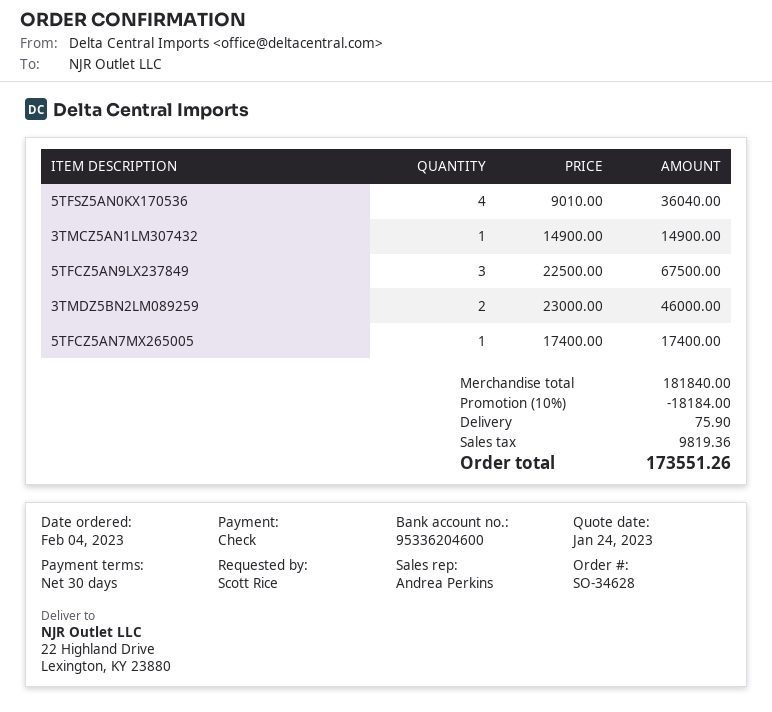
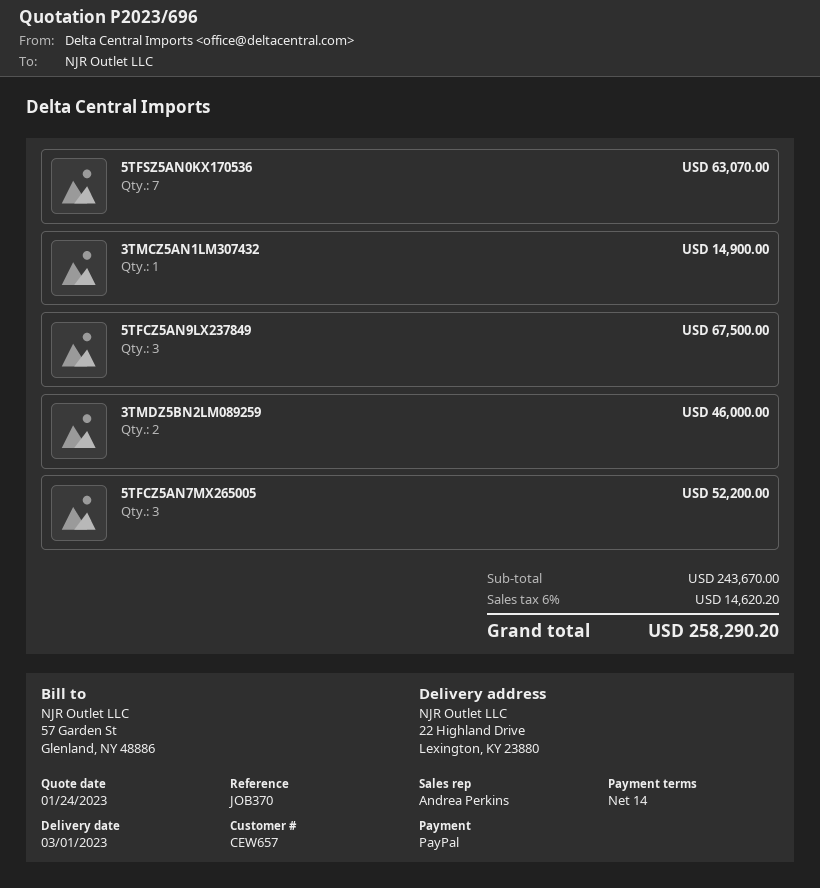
payment terms: 30 days -> 14 days
payment method: cheque -> PayPal
5TFSZ5AN0KX170536: 4 for 36040.00 -> 7 for 63070.00
5TFCZ5AN7MX265005: 1 for 17400.00 -> 3 for 52200.00
subtotal: 181840.00 -> 243670.00
discount: 10% = 18184.00 -> none
shipping: 75.90 -> none
tax: 9819.36 -> 14620.20
total: 173551.26 -> 258290.20

